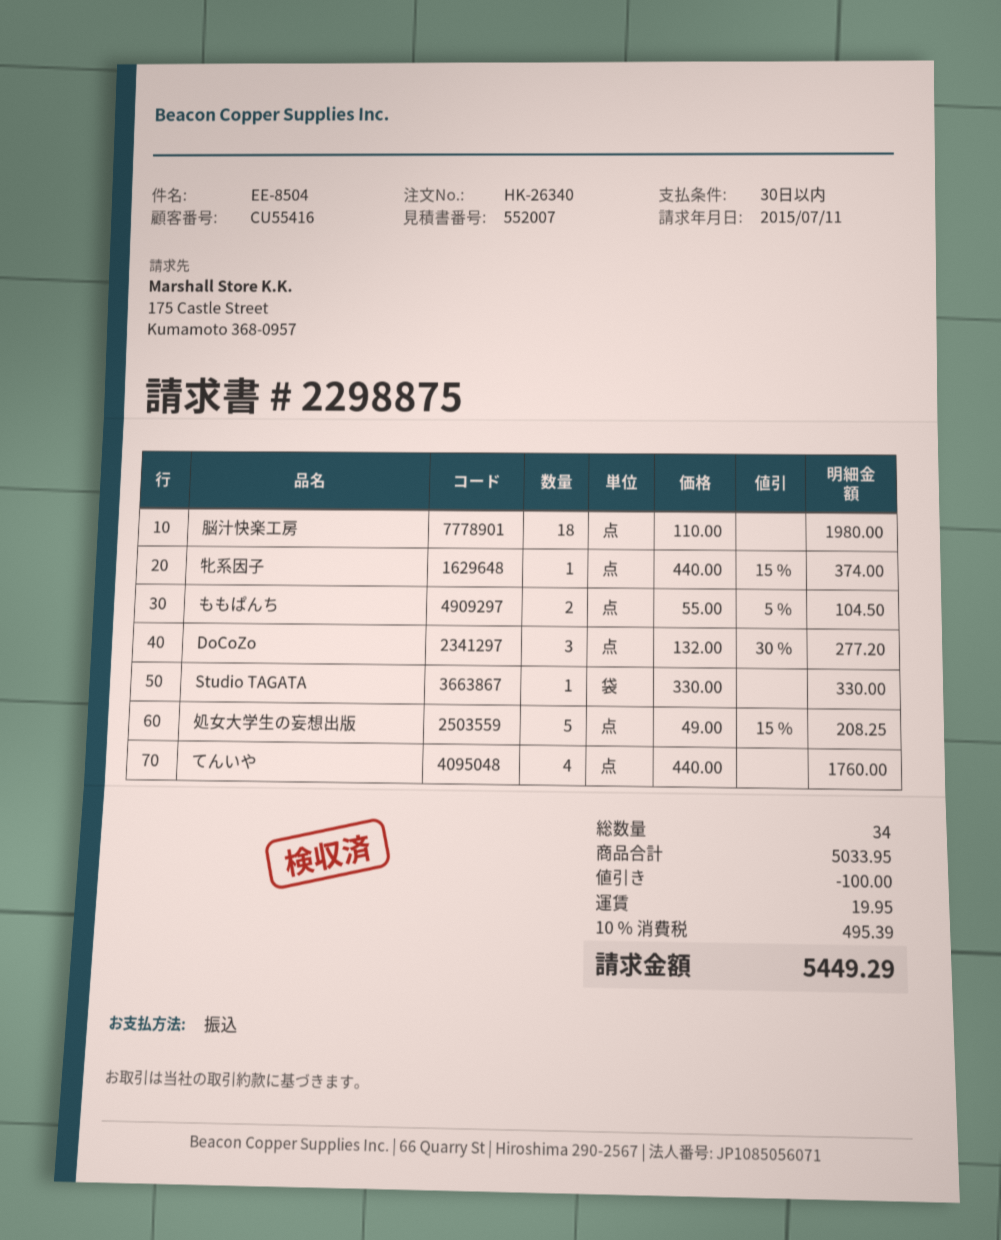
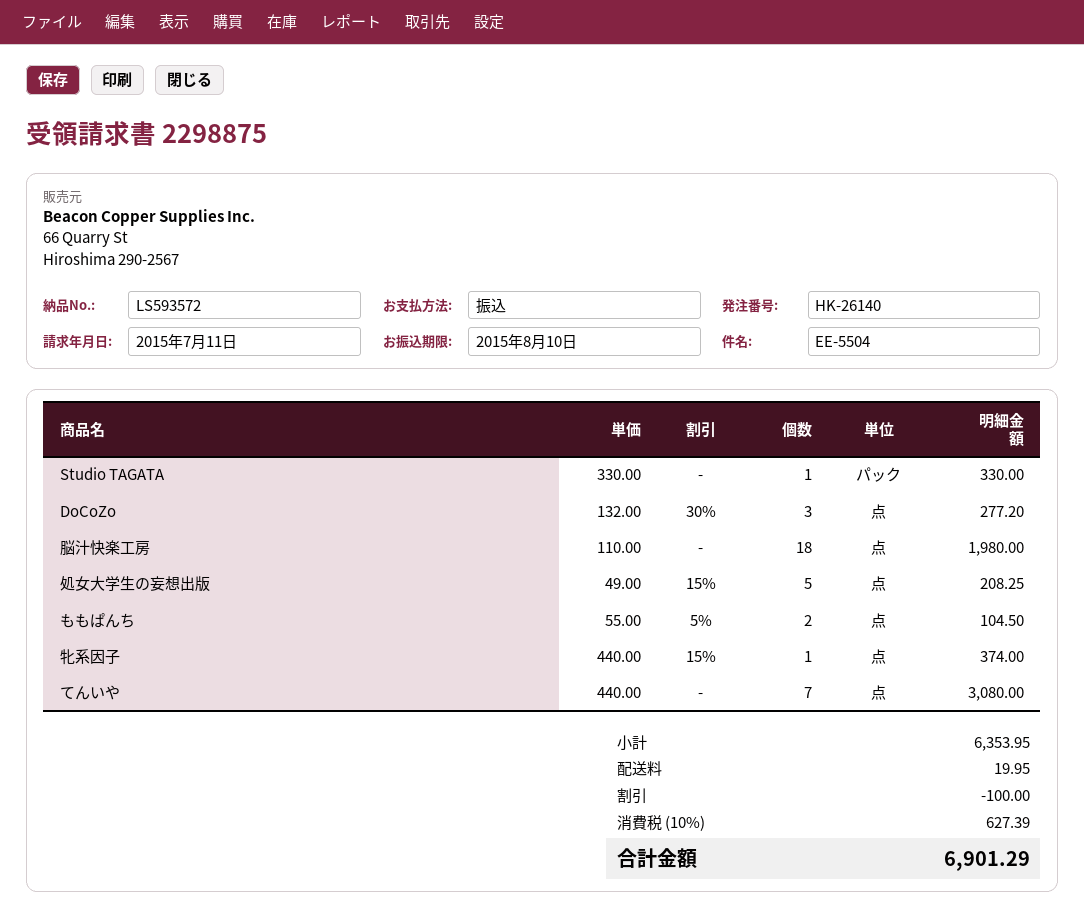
order number: HK-26340 -> HK-26140
reference: EE-8504 -> EE-5504
てんいや: 4 x 440.00 = 1760.00 -> 7 x 440.00 = 3080.00
subtotal: 5033.95 -> 6353.95
tax: 10% = 495.39 -> 10% = 627.39
total: 5449.29 -> 6901.29

